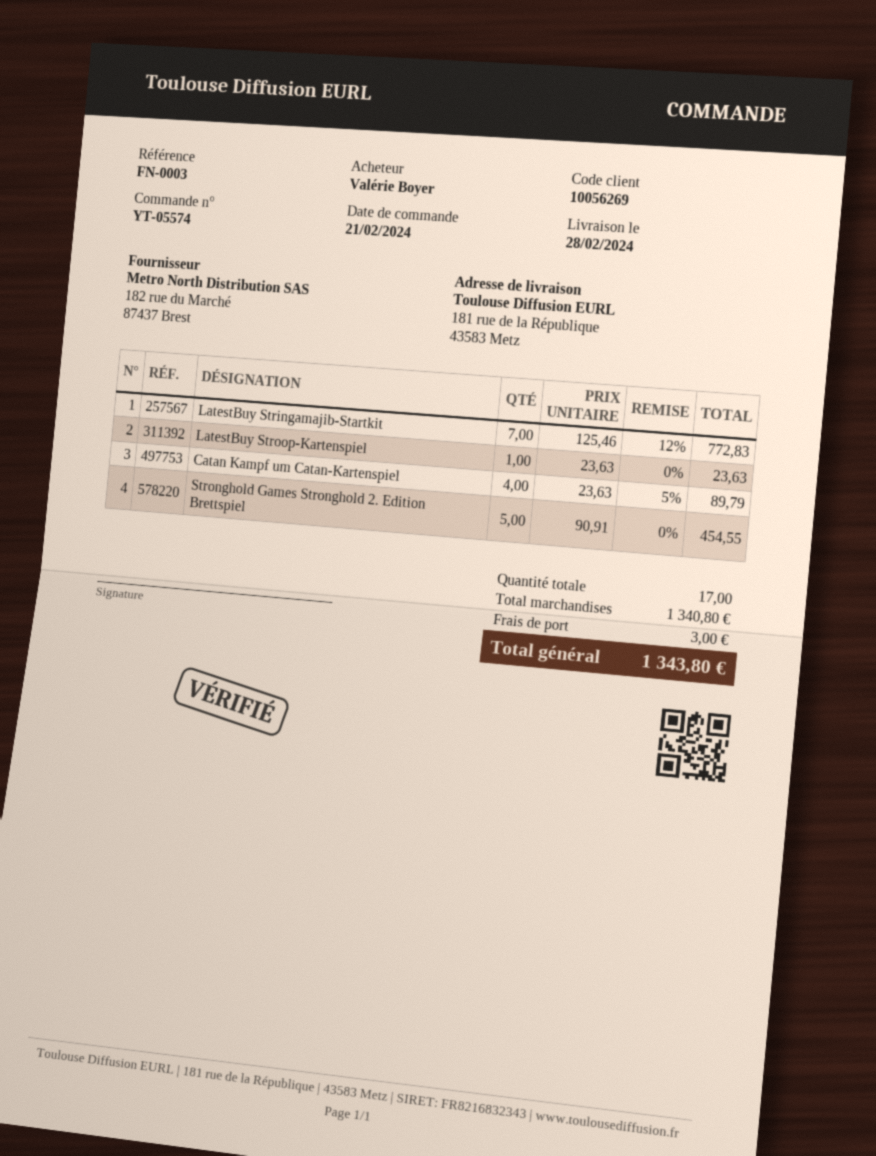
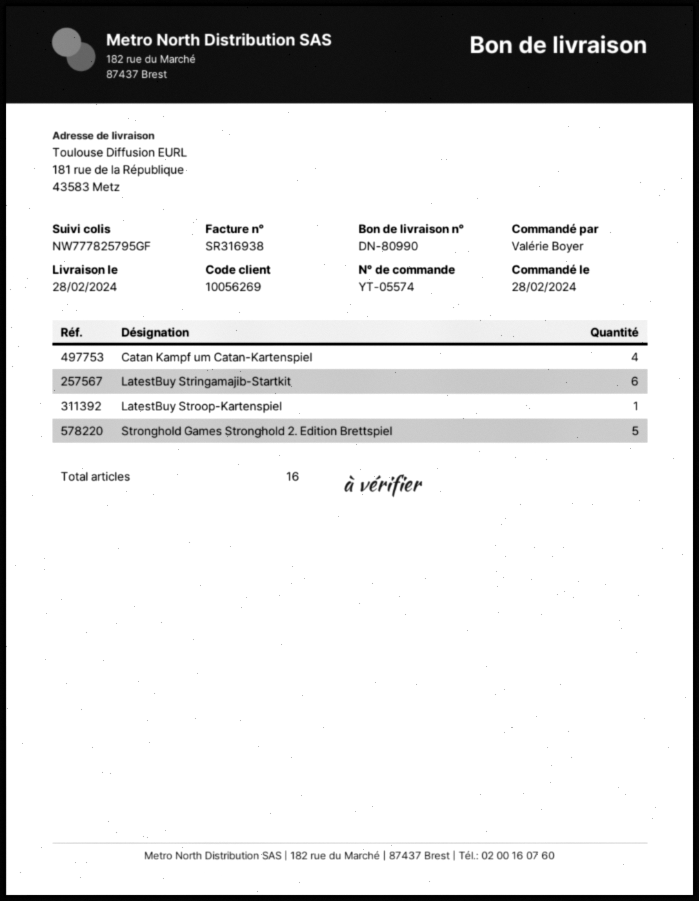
order date: 2024-02-21 -> 2024-02-28
LatestBuy Stringamajib-Startkit: 7 -> 6
total quantity: 17 -> 16

